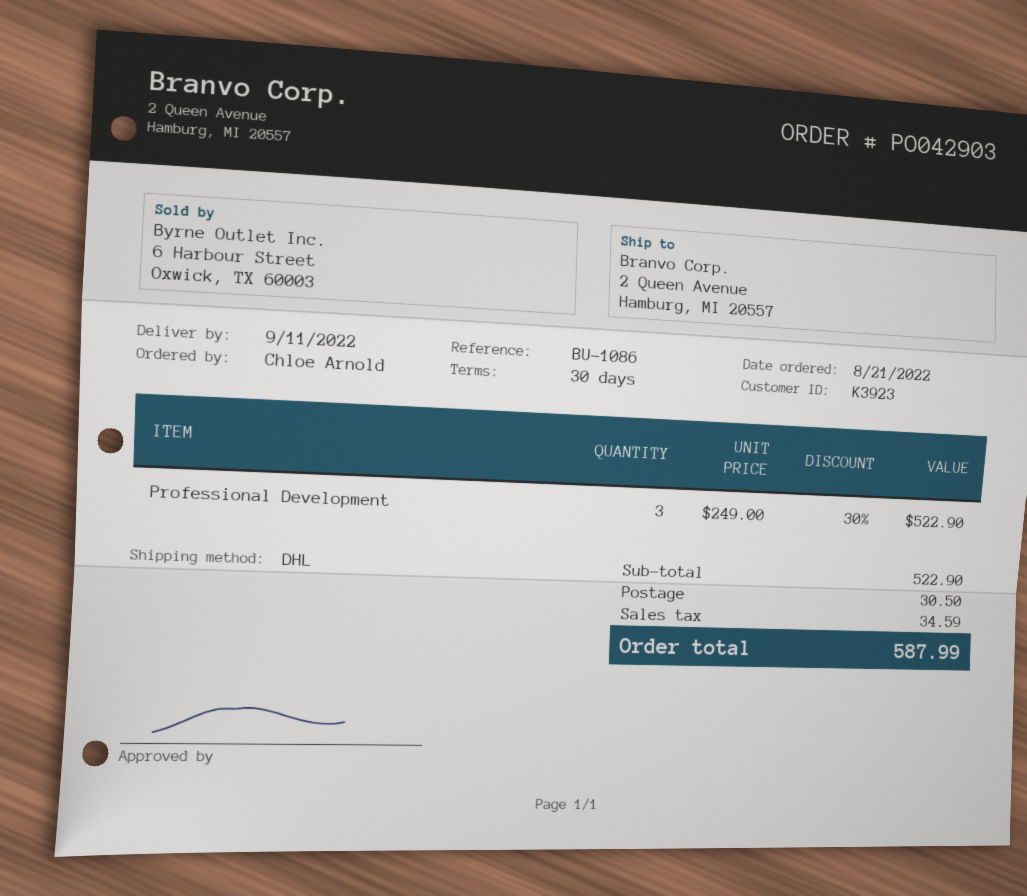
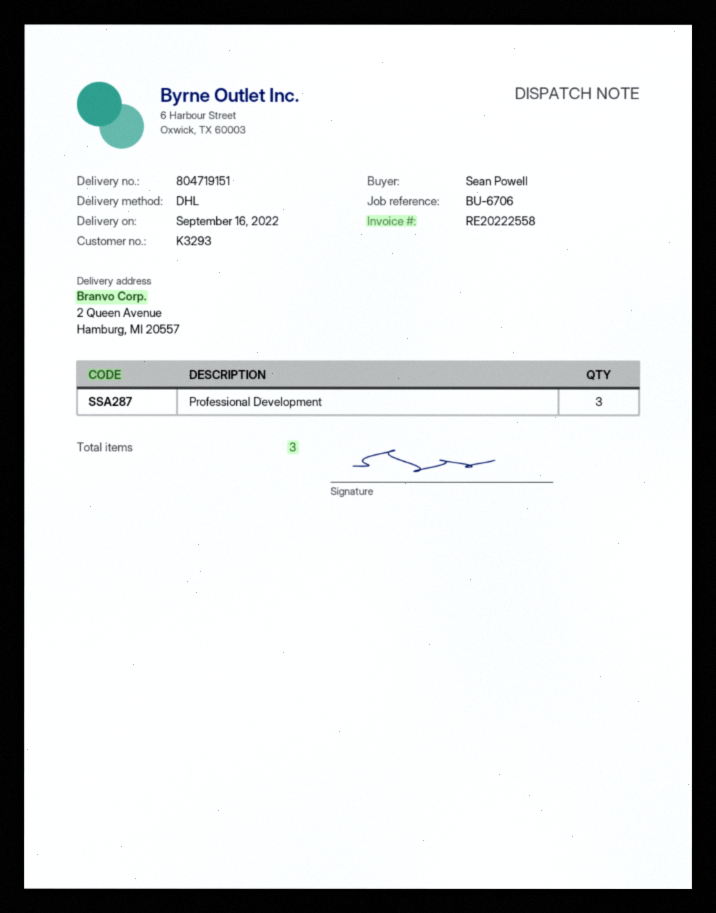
delivery date: 2022-09-11 -> 2022-09-16
customer number: K3923 -> K3293
reference: BU-1086 -> BU-6706
ordered by: Chloe Arnold -> Sean Powell

